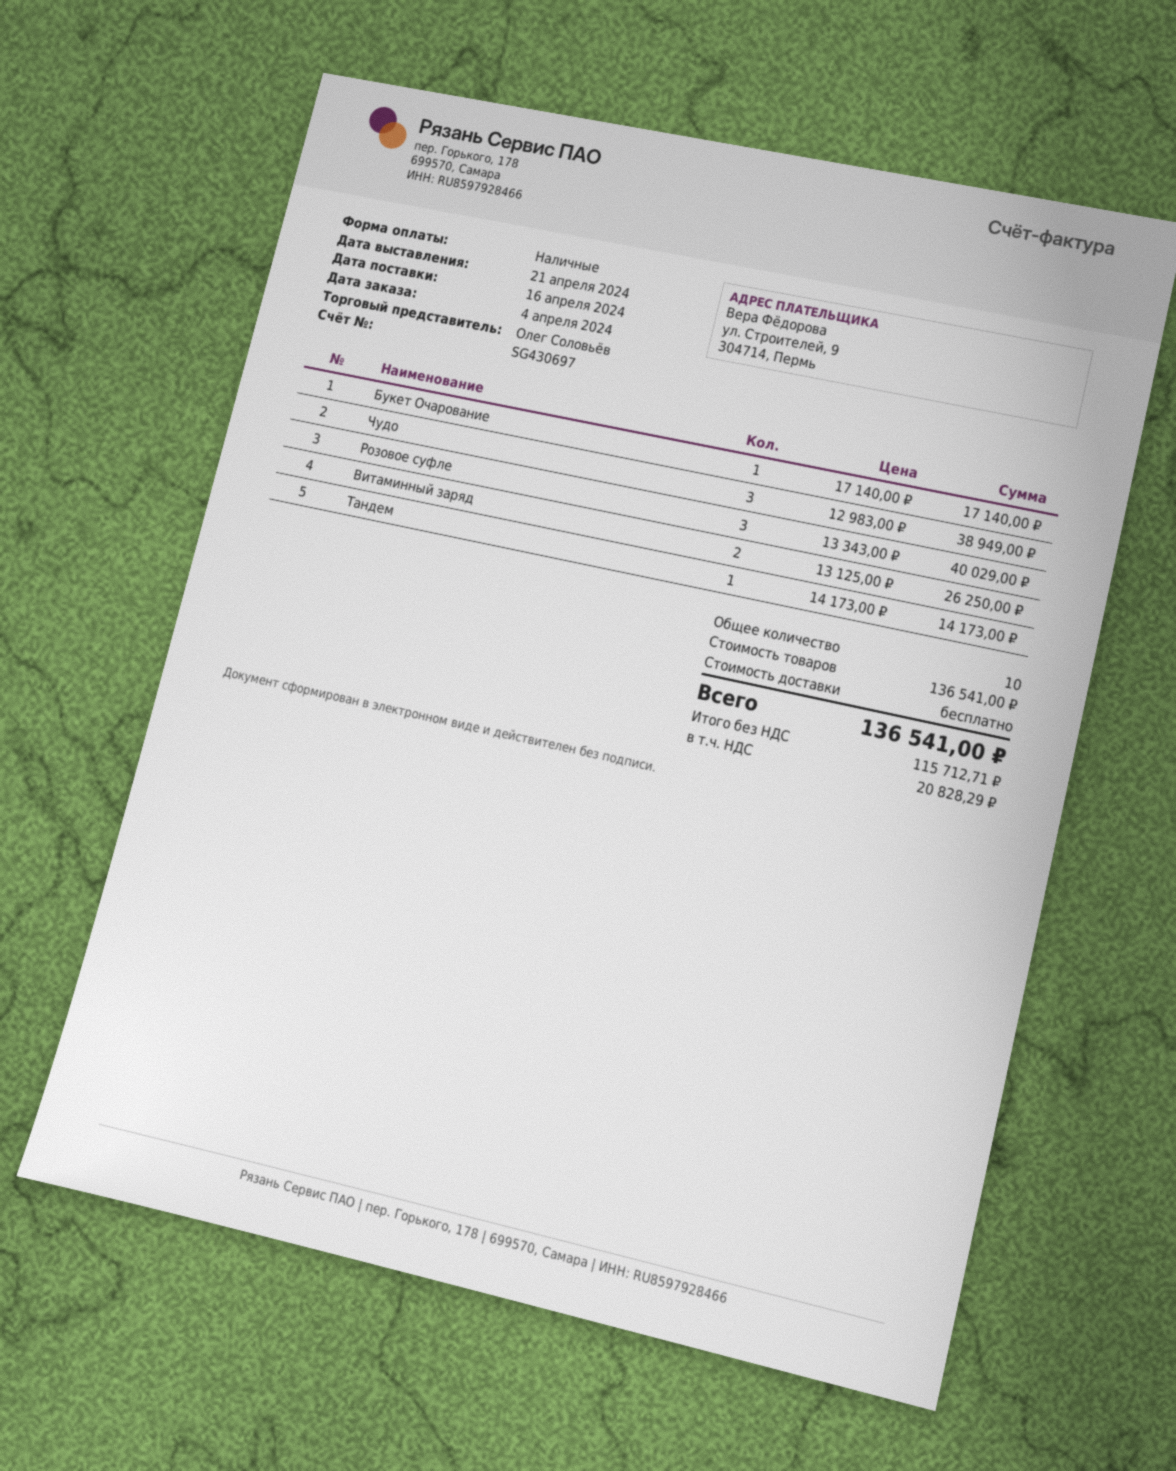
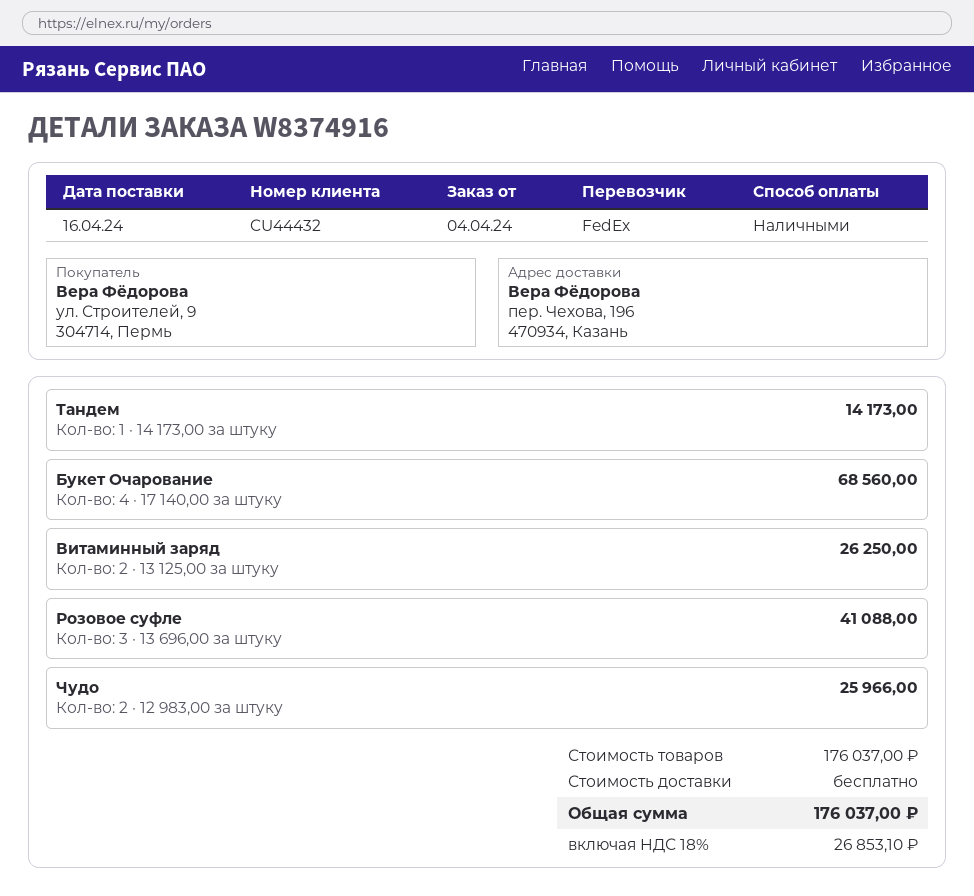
Букет Очарование: 1 x 17140.00 = 17140.00 -> 4 x 17140.00 = 68560.00
Чудо: 3 x 12983.00 = 38949.00 -> 2 x 12983.00 = 25966.00
Розовое суфле: 3 x 13343.00 = 40029.00 -> 3 x 13696.00 = 41088.00
subtotal: 136541.00 -> 176037.00
tax: 20828.29 -> 26853.10
total: 136541.00 -> 176037.00

